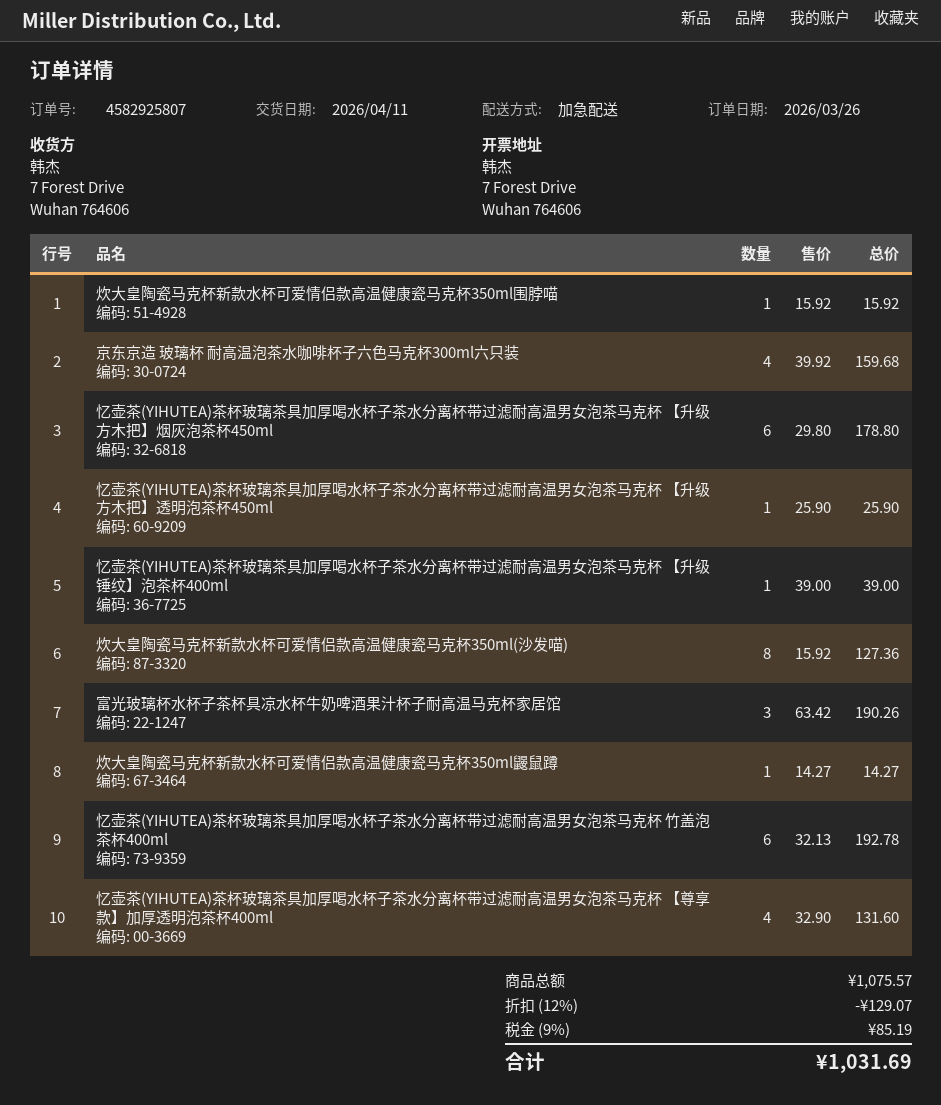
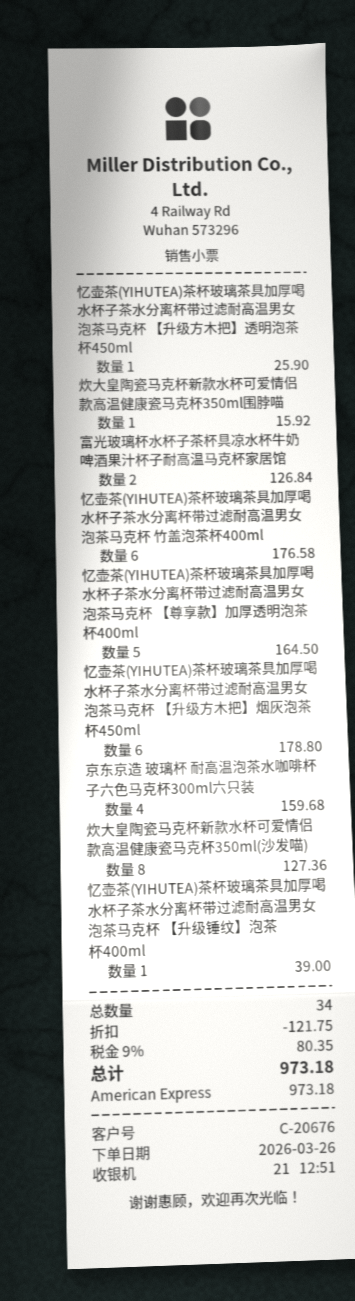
富光玻璃杯水杯子茶杯具凉水杯牛奶啤酒果汁杯子耐高温马克杯家居馆: 3 for 190.26 -> 2 for 126.84
炊大皇陶瓷马克杯新款水杯可爱情侣款高温健康瓷马克杯350ml鼹鼠蹲: 1 for 14.27 -> none
忆壶茶(YIHUTEA)茶杯玻璃茶具加厚喝水杯子茶水分离杯带过滤耐高温男女泡茶马克杯 竹盖泡茶杯400ml: 6 for 192.78 -> 6 for 176.58
忆壶茶(YIHUTEA)茶杯玻璃茶具加厚喝水杯子茶水分离杯带过滤耐高温男女泡茶马克杯 【尊享款】加厚透明泡茶杯400ml: 4 for 131.60 -> 5 for 164.50
discount: 129.07 -> 121.75
tax: 9% = 85.19 -> 9% = 80.35
total: 1031.69 -> 973.18

